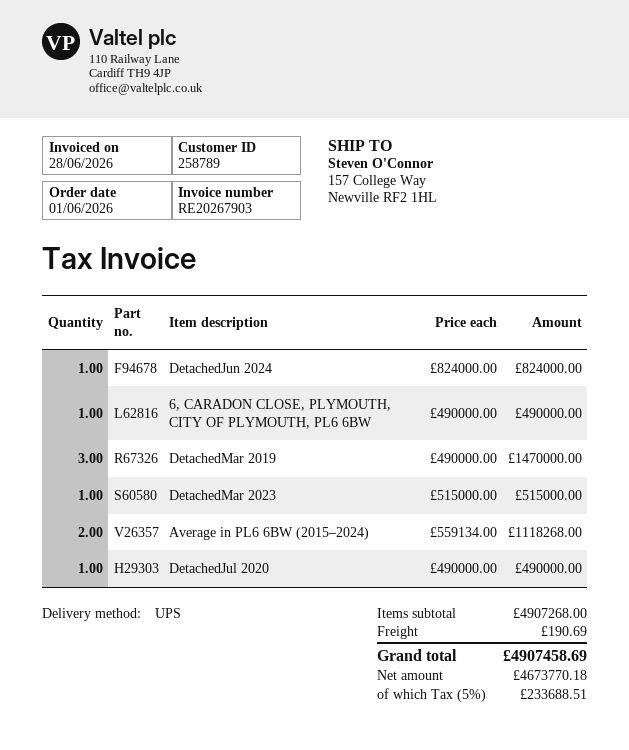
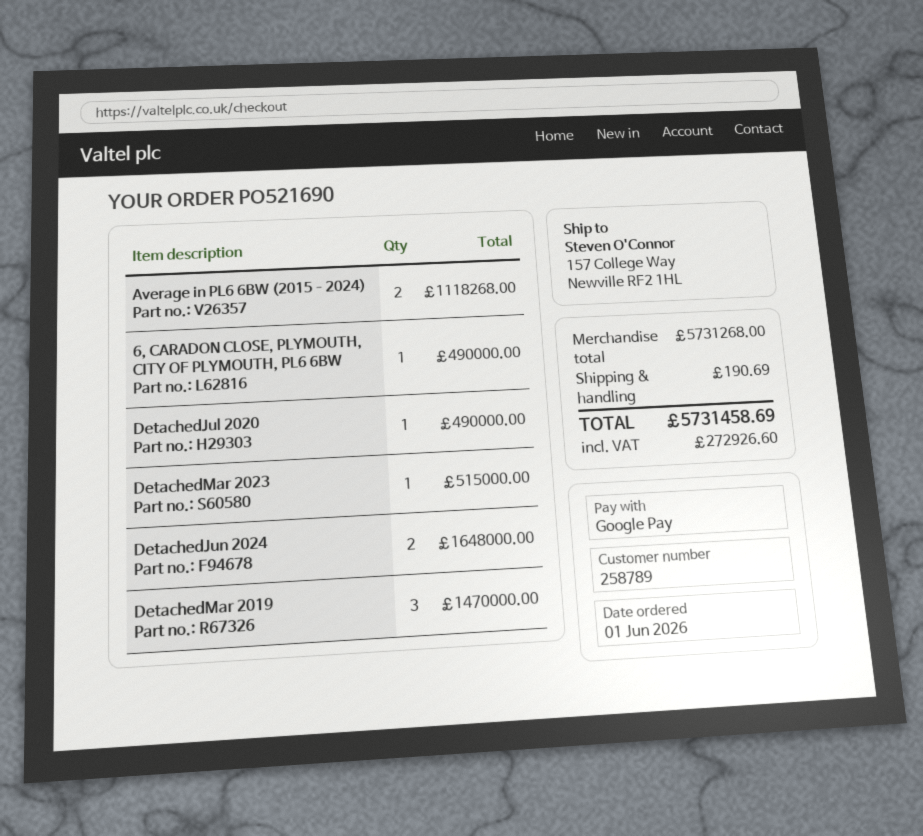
DetachedJun 2024: 1 for 824000.00 -> 2 for 1648000.00
subtotal: 4907268.00 -> 5731268.00
tax: 233688.51 -> 272926.60
total: 4907458.69 -> 5731458.69

